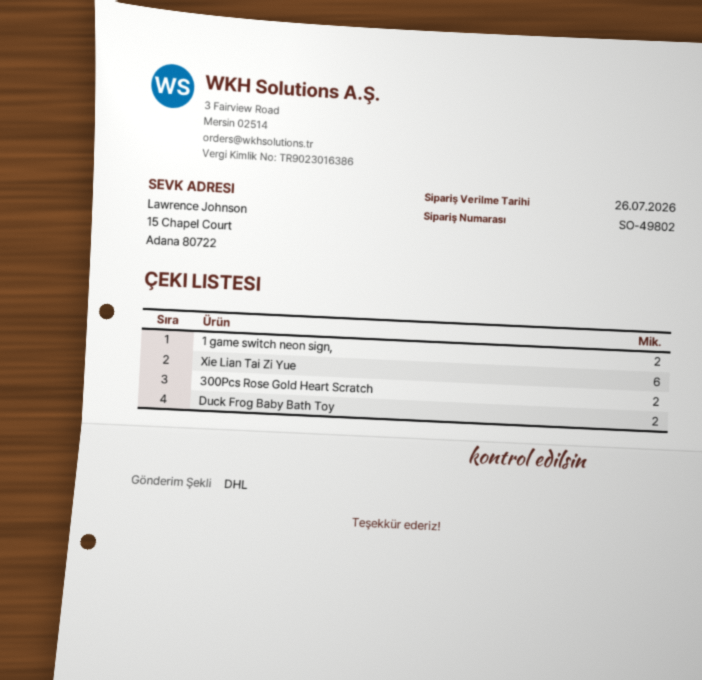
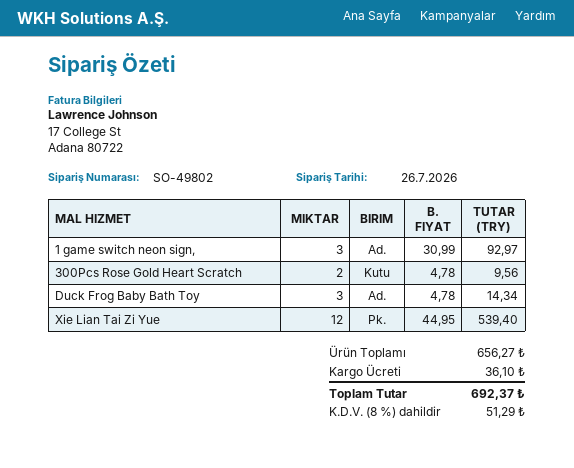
1 game switch neon sign,: 2 -> 3
Xie Lian Tai Zi Yue: 6 -> 12
Duck Frog Baby Bath Toy: 2 -> 3

